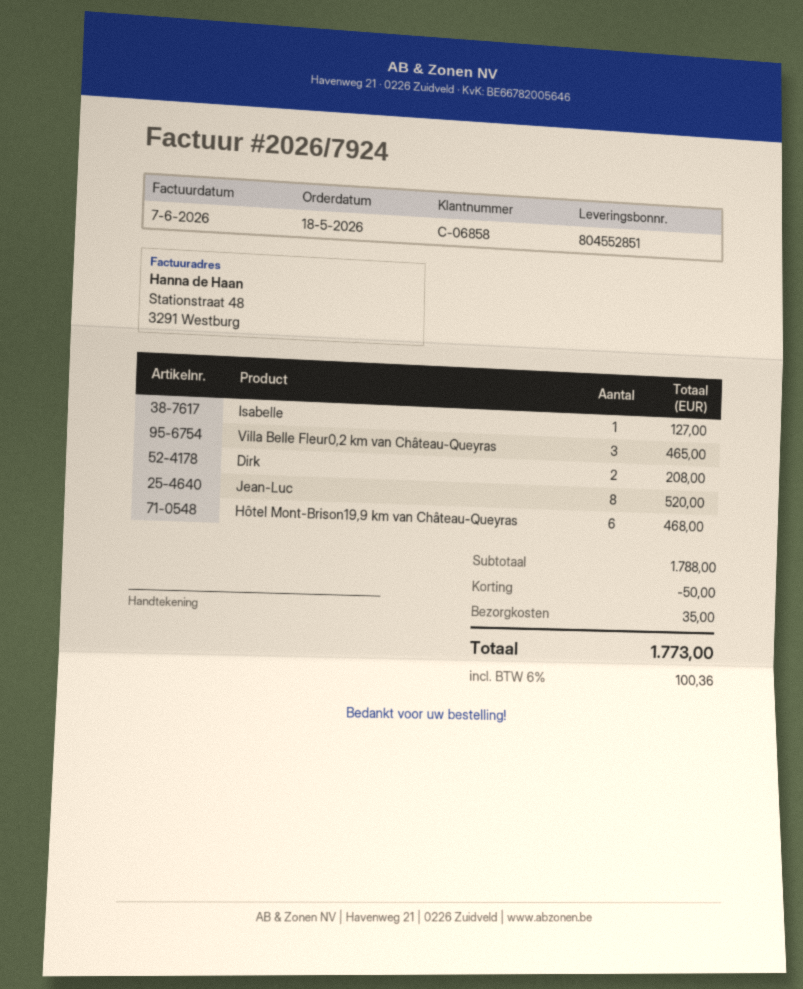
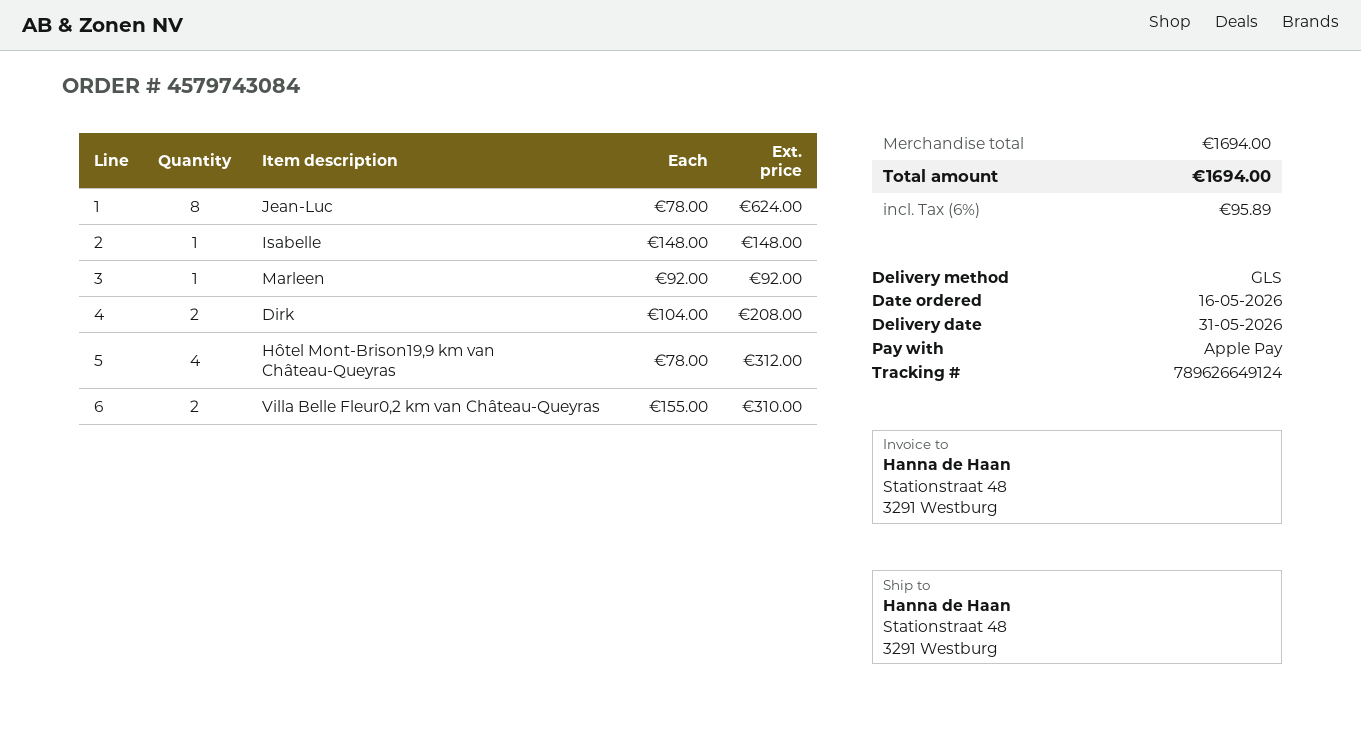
order date: 2026-05-18 -> 2026-05-16
Isabelle: 1 for 127.00 -> 1 for 148.00
Villa Belle Fleur0,2 km van Château-Queyras: 3 for 465.00 -> 2 for 310.00
Jean-Luc: 8 for 520.00 -> 8 for 624.00
Hôtel Mont-Brison19,9 km van Château-Queyras: 6 for 468.00 -> 4 for 312.00
Marleen: none -> 1 for 92.00
subtotal: 1788.00 -> 1694.00
discount: 50.00 -> none
shipping: 35.00 -> none
tax: 6% = 100.36 -> 6% = 95.89
total: 1773.00 -> 1694.00

